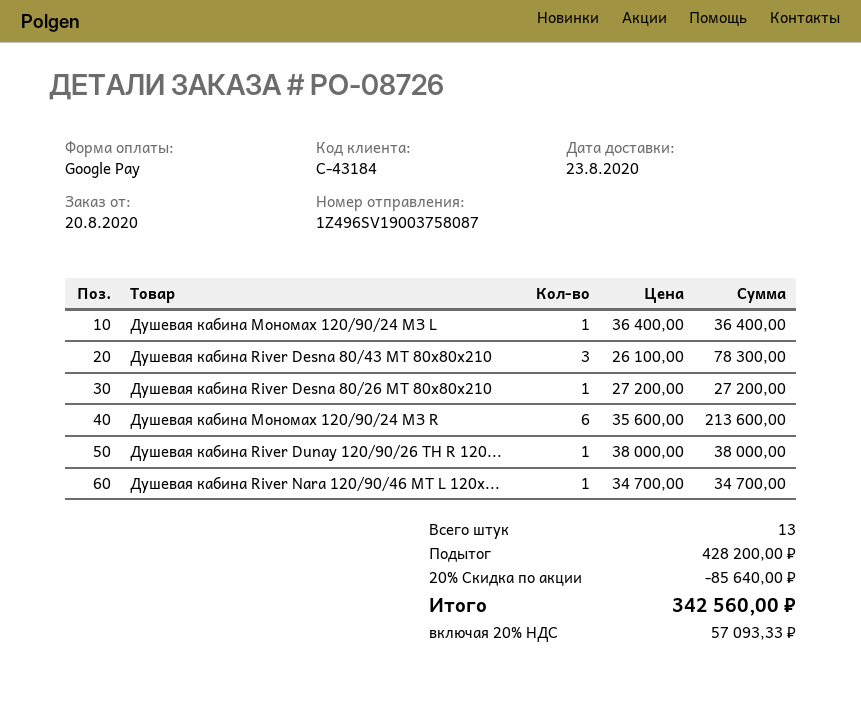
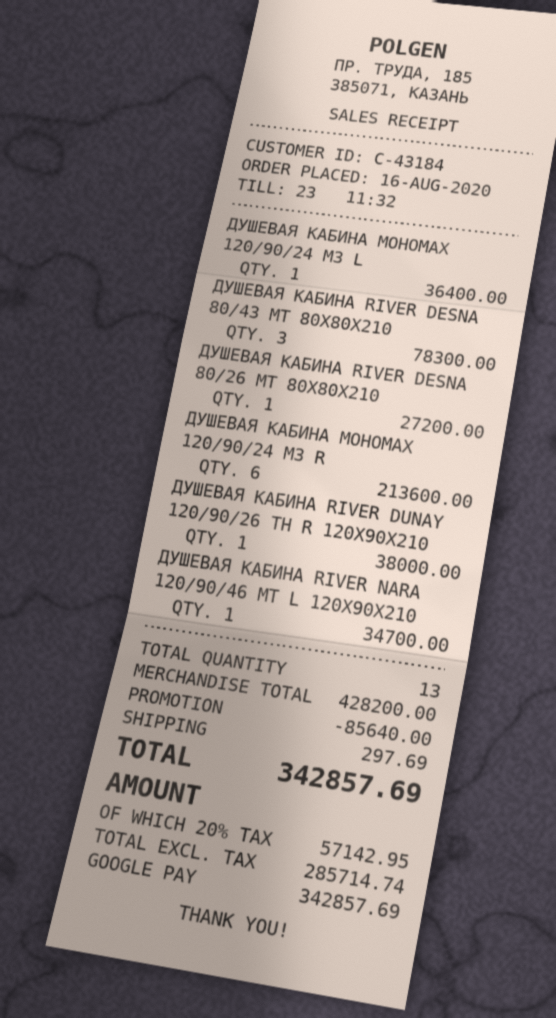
order date: 2020-08-20 -> 2020-08-16
shipping: none -> 297.69
tax: 20% = 57093.33 -> 20% = 57142.95
total: 342560.00 -> 342857.69

